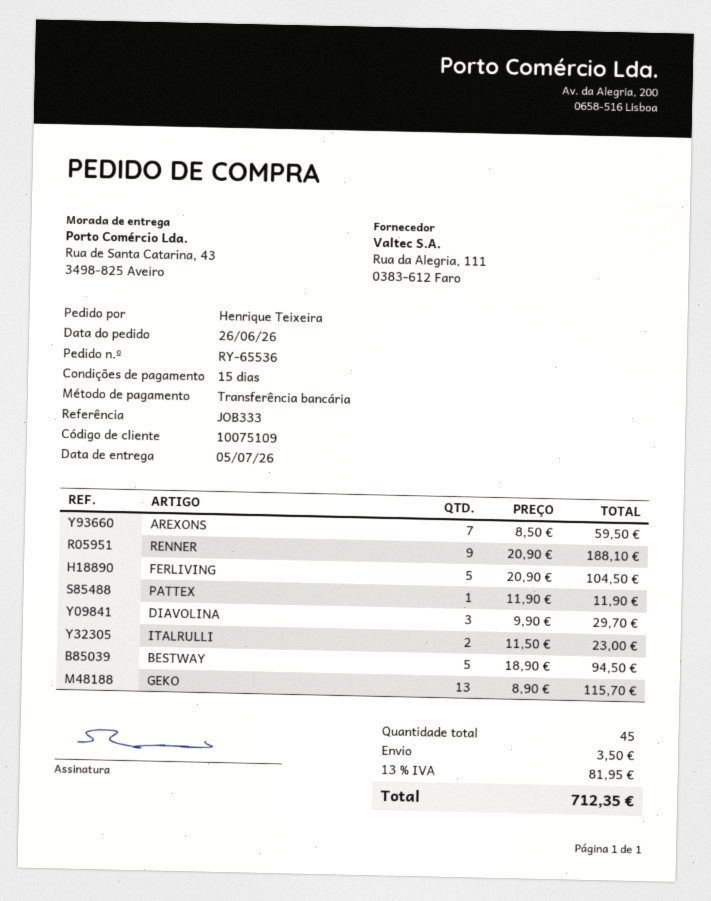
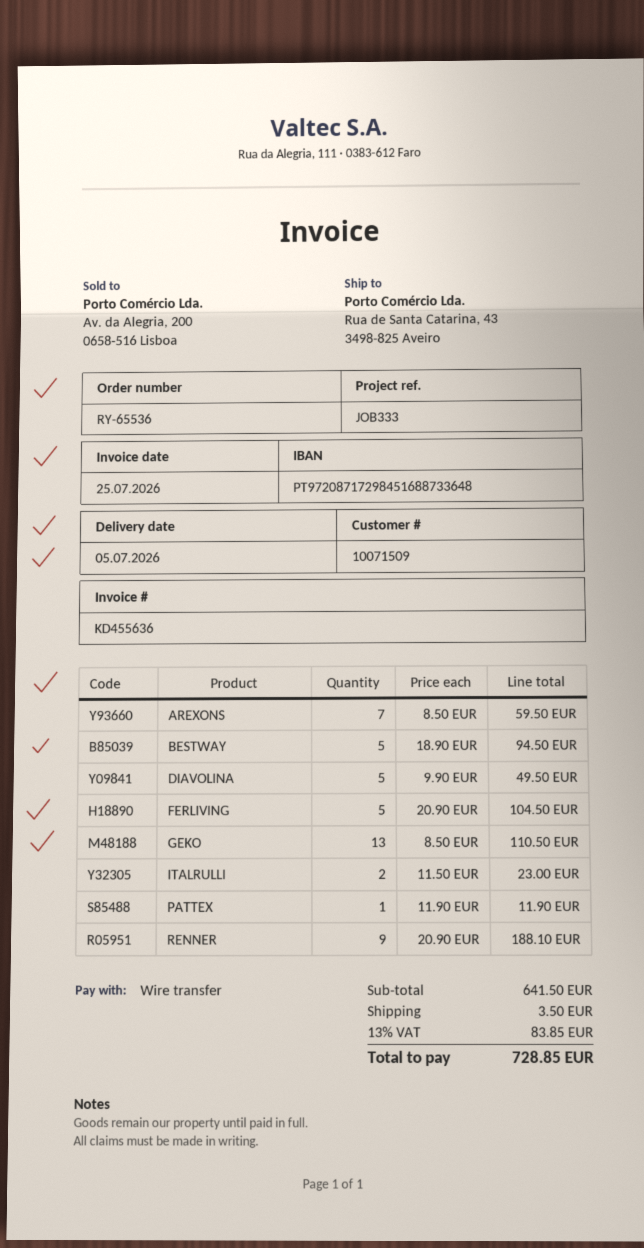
customer number: 10075109 -> 10071509
DIAVOLINA: 3 x 9.90 = 29.70 -> 5 x 9.90 = 49.50
GEKO: 13 x 8.90 = 115.70 -> 13 x 8.50 = 110.50
tax: 13% = 81.95 -> 13% = 83.85
total: 712.35 -> 728.85

